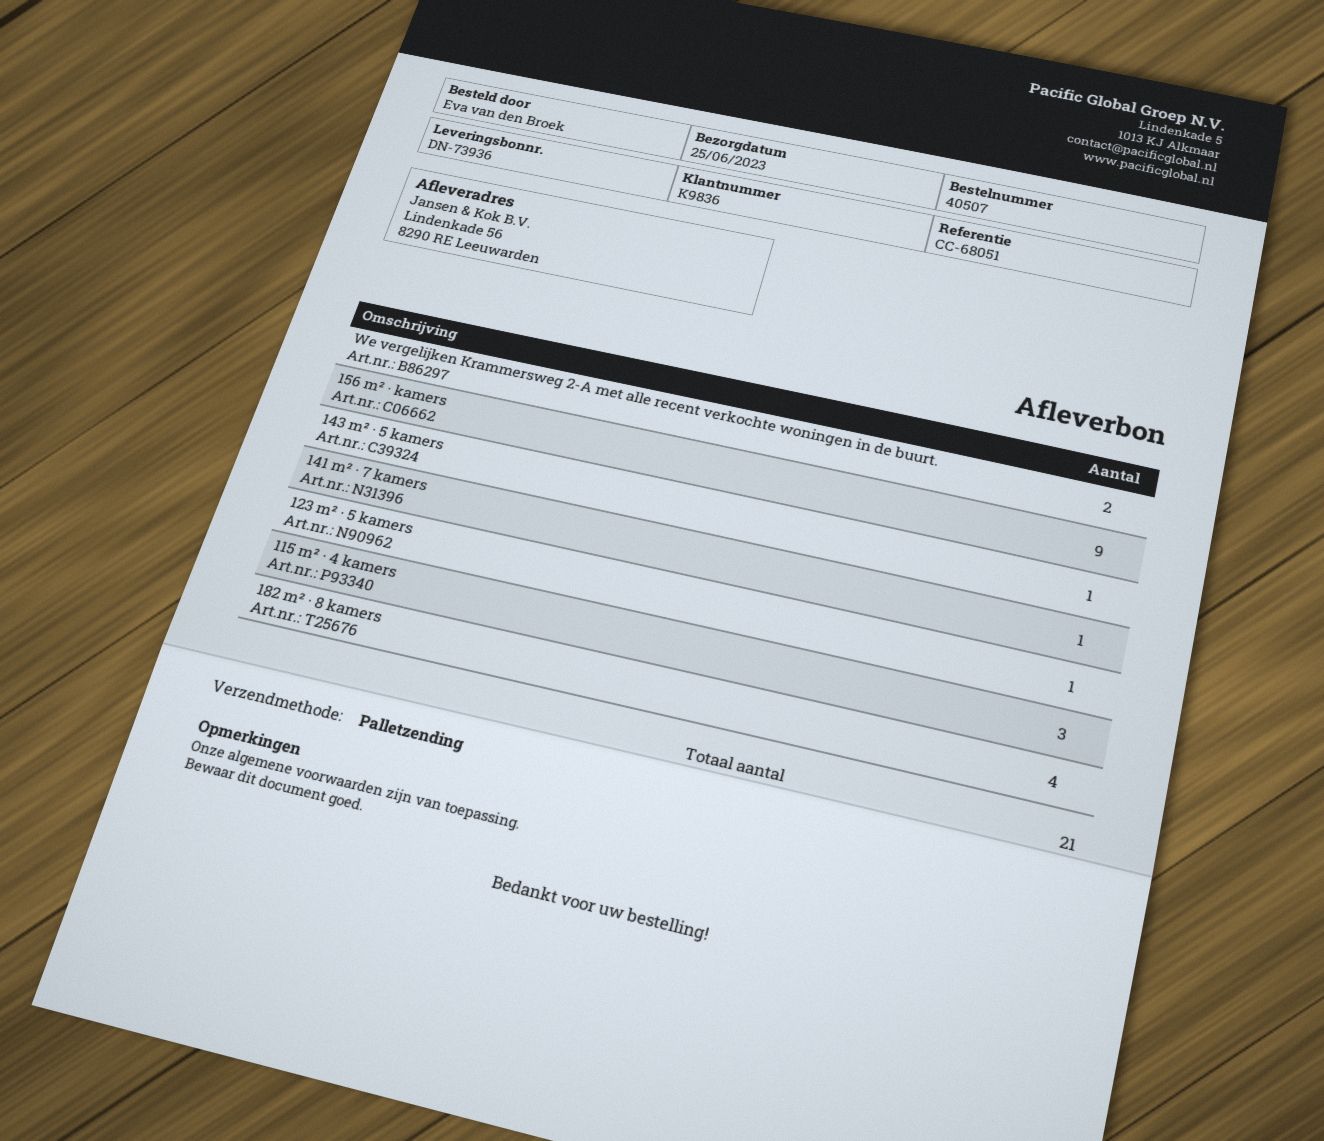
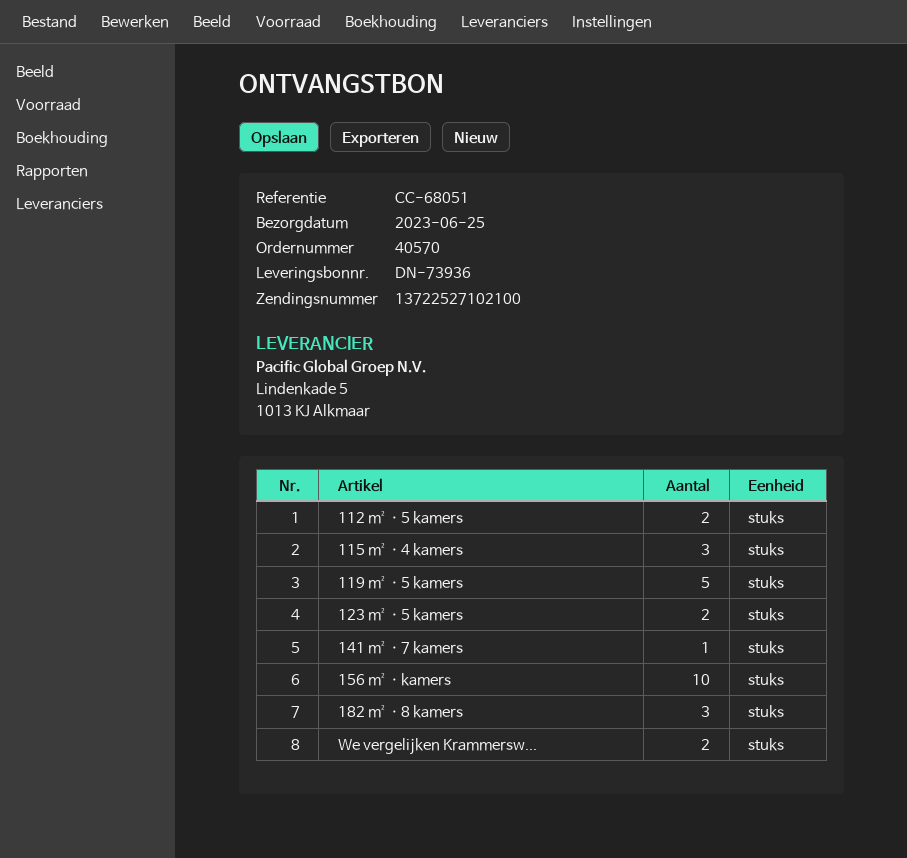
order number: 40507 -> 40570
156 m² · kamers: 9 -> 10
143 m² · 5 kamers: 1 -> none
123 m² · 5 kamers: 1 -> 2
182 m² · 8 kamers: 4 -> 3
112 m² · 5 kamers: none -> 2
119 m² · 5 kamers: none -> 5

